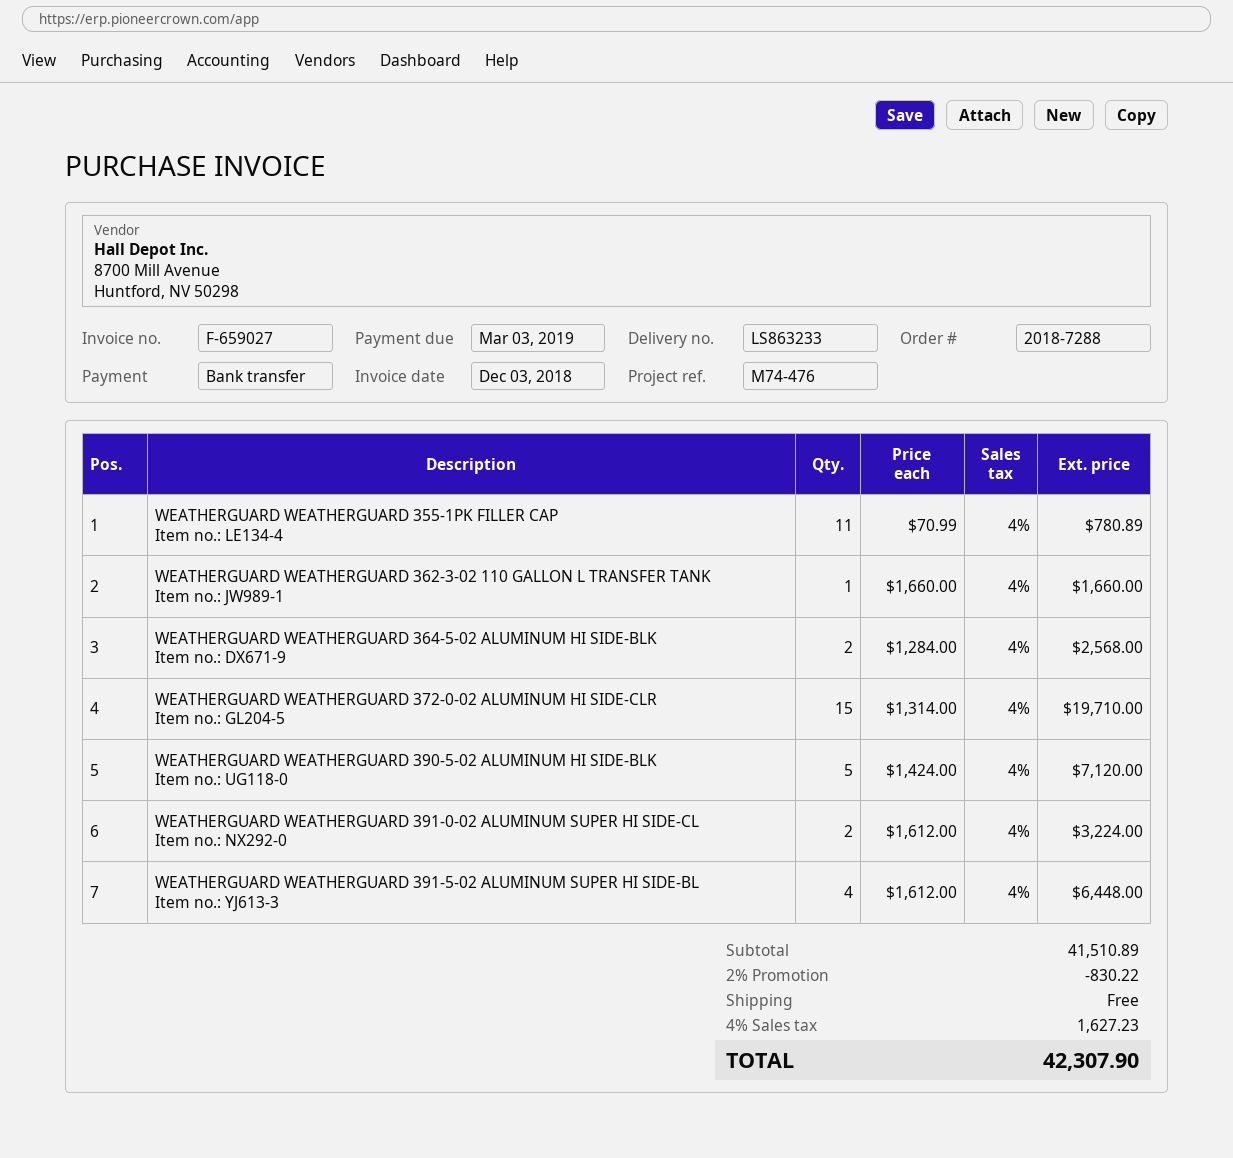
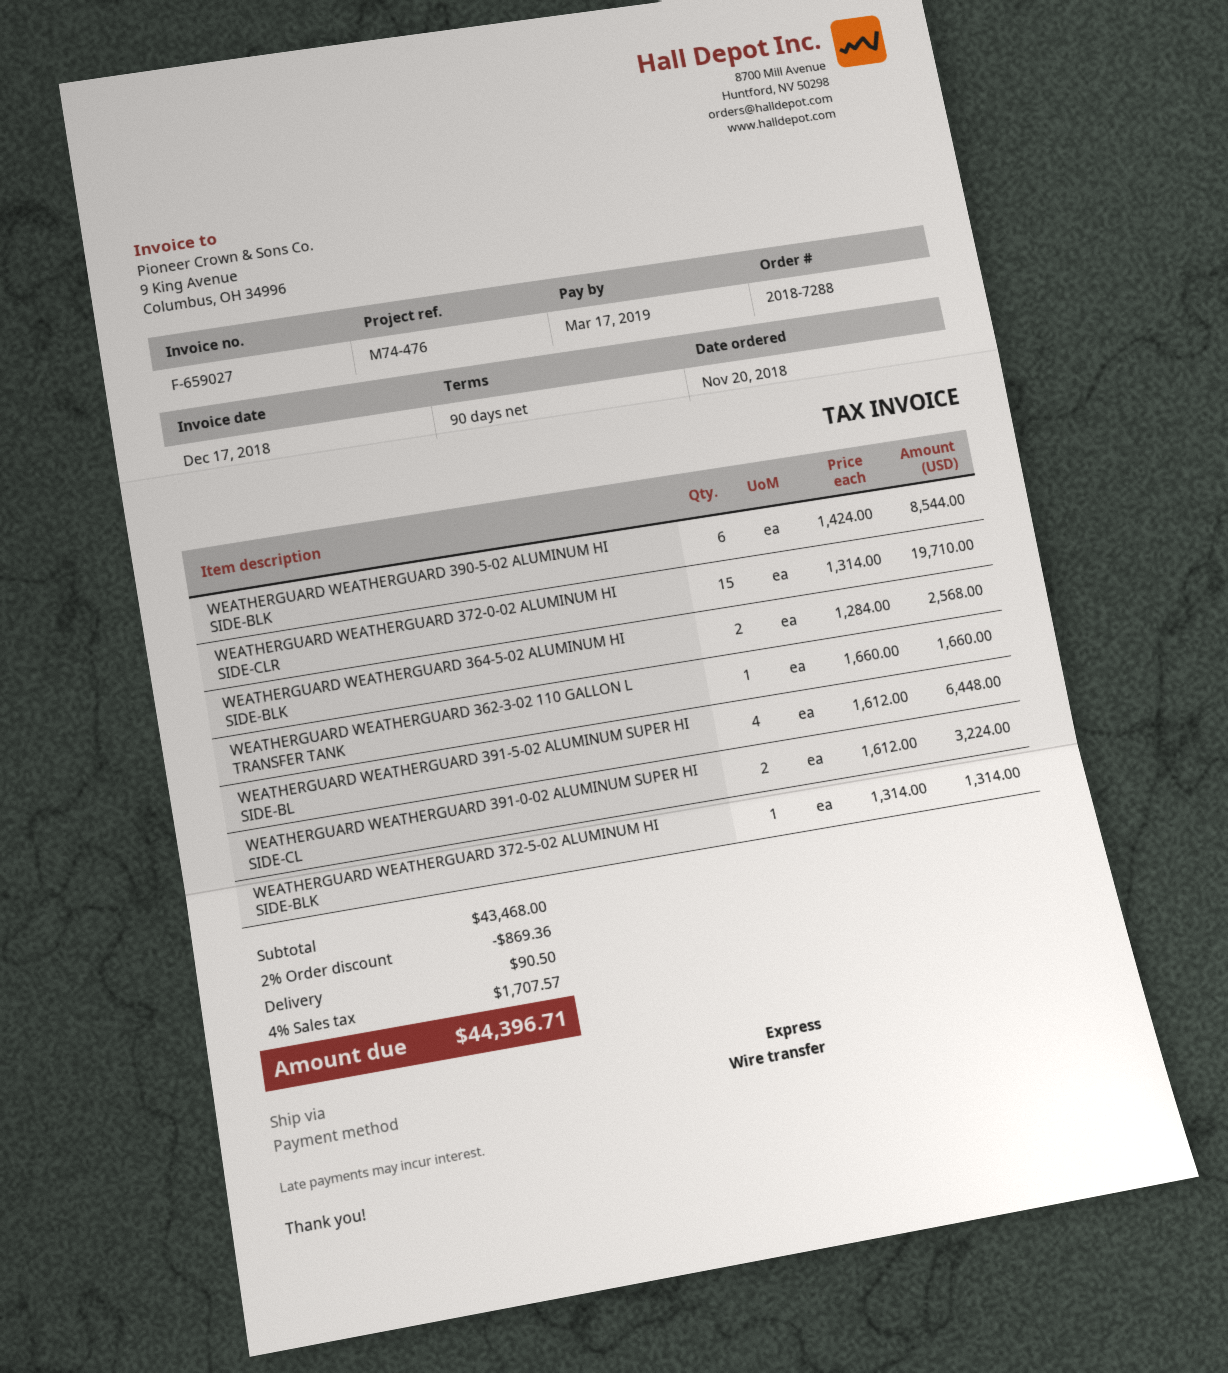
invoice date: 2018-12-03 -> 2018-12-17
due date: 2019-03-03 -> 2019-03-17
WEATHERGUARD WEATHERGUARD 355-1PK FILLER CAP: 11 x 70.99 = 780.89 -> none
WEATHERGUARD WEATHERGUARD 390-5-02 ALUMINUM HI SIDE-BLK: 5 x 1424.00 = 7120.00 -> 6 x 1424.00 = 8544.00
WEATHERGUARD WEATHERGUARD 372-5-02 ALUMINUM HI SIDE-BLK: none -> 1 x 1314.00 = 1314.00
subtotal: 41510.89 -> 43468.00
discount: 2% = 830.22 -> 2% = 869.36
shipping: 0.00 -> 90.50
tax: 4% = 1627.23 -> 4% = 1707.57
total: 42307.90 -> 44396.71

